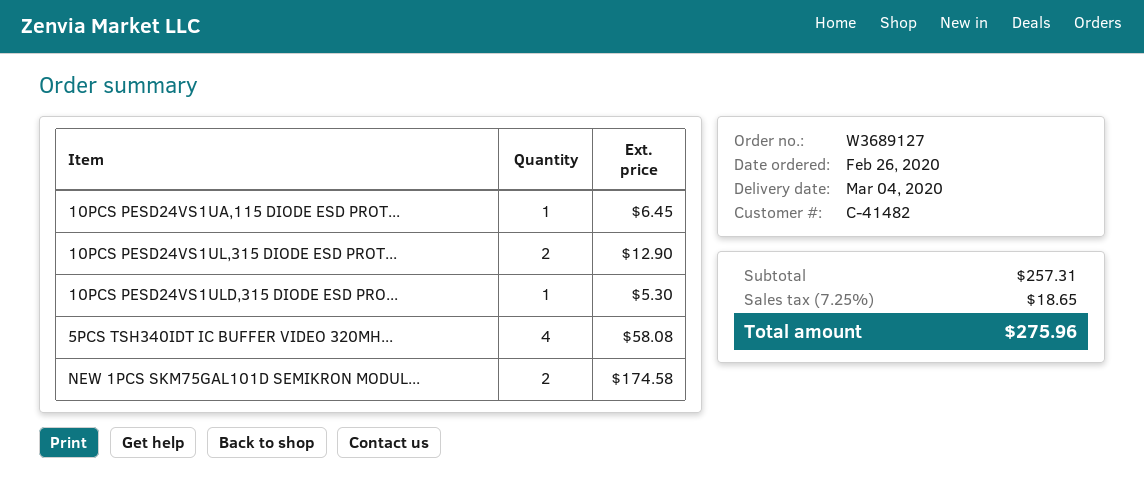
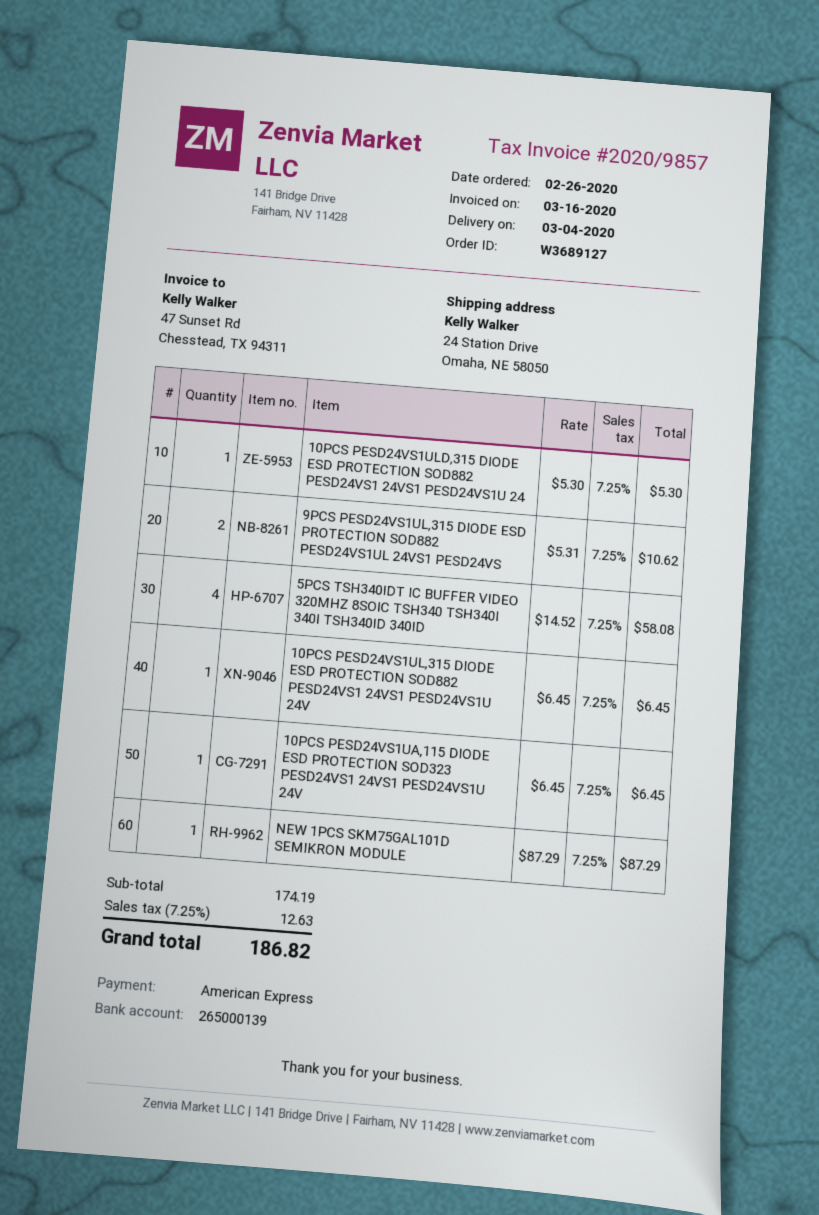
10PCS PESD24VS1UL,315 DIODE ESD PROT...: 2 for 12.90 -> 1 for 6.45
NEW 1PCS SKM75GAL101D SEMIKRON MODUL...: 2 for 174.58 -> 1 for 87.29
9PCS PESD24VS1UL,315 DIODE ESD PROTECTION SOD882 PESD24VS1UL 24VS1 PESD24VS: none -> 2 for 10.62
subtotal: 257.31 -> 174.19
tax: 7.25% = 18.65 -> 7.25% = 12.63
total: 275.96 -> 186.82

